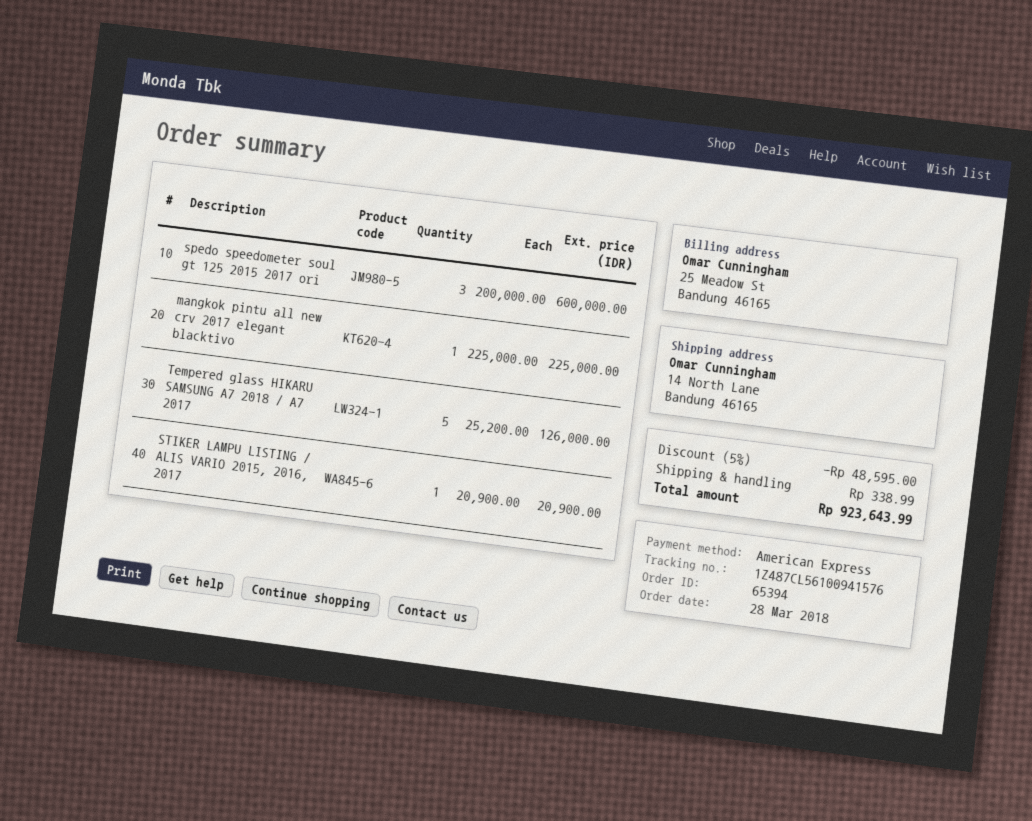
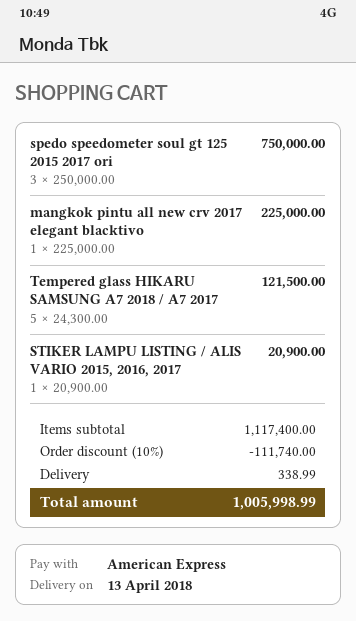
spedo speedometer soul gt 125 2015 2017 ori: 3 x 200000.00 = 600000.00 -> 3 x 250000.00 = 750000.00
Tempered glass HIKARU SAMSUNG A7 2018 / A7 2017: 5 x 25200.00 = 126000.00 -> 5 x 24300.00 = 121500.00
discount: 5% = 48595.00 -> 10% = 111740.00
total: 923643.99 -> 1005998.99

